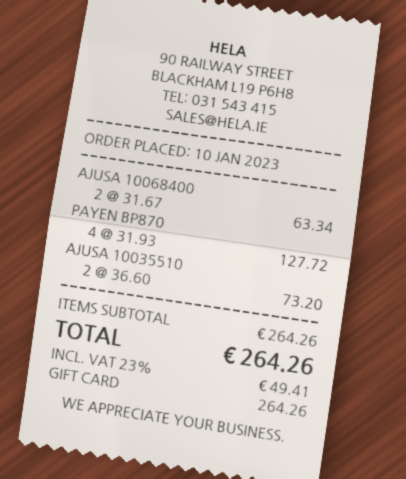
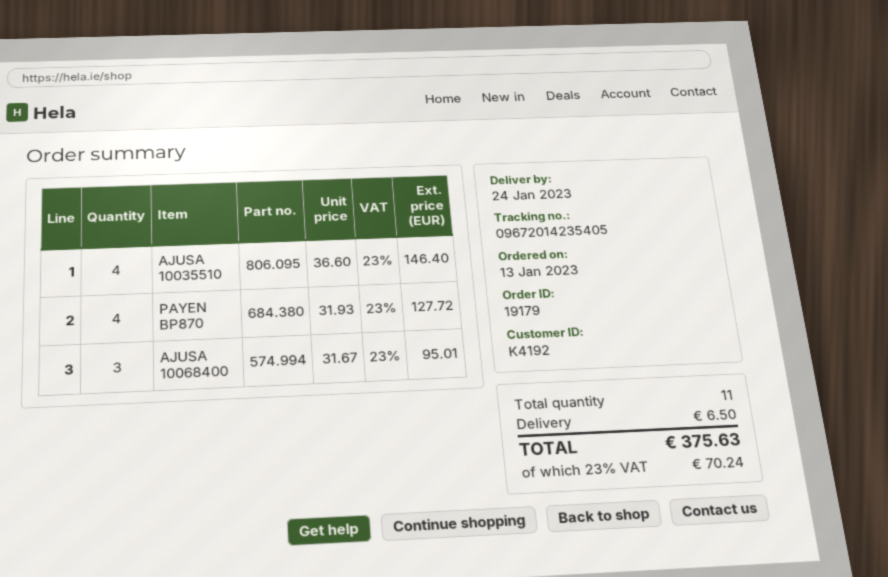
order date: 2023-01-10 -> 2023-01-13
AJUSA 10068400: 2 x 31.67 = 63.34 -> 3 x 31.67 = 95.01
AJUSA 10035510: 2 x 36.60 = 73.20 -> 4 x 36.60 = 146.40
shipping: none -> 6.50
tax: 23% = 49.41 -> 23% = 70.24
total: 264.26 -> 375.63

